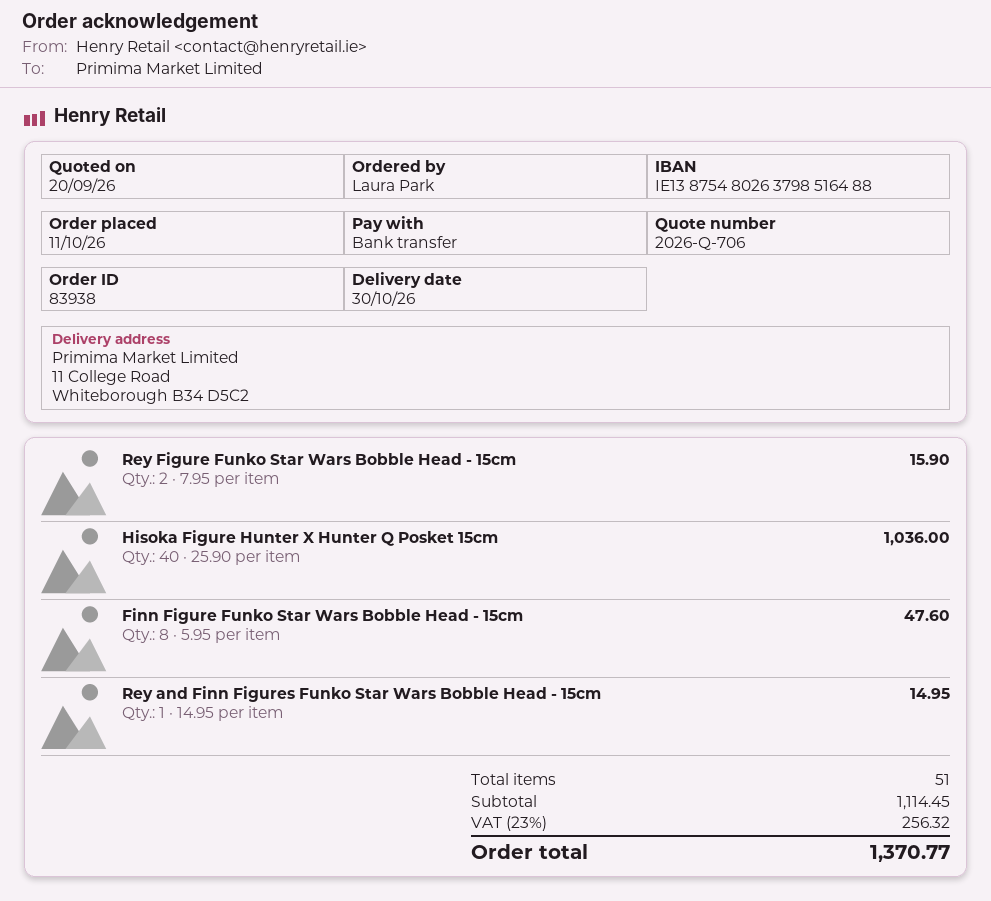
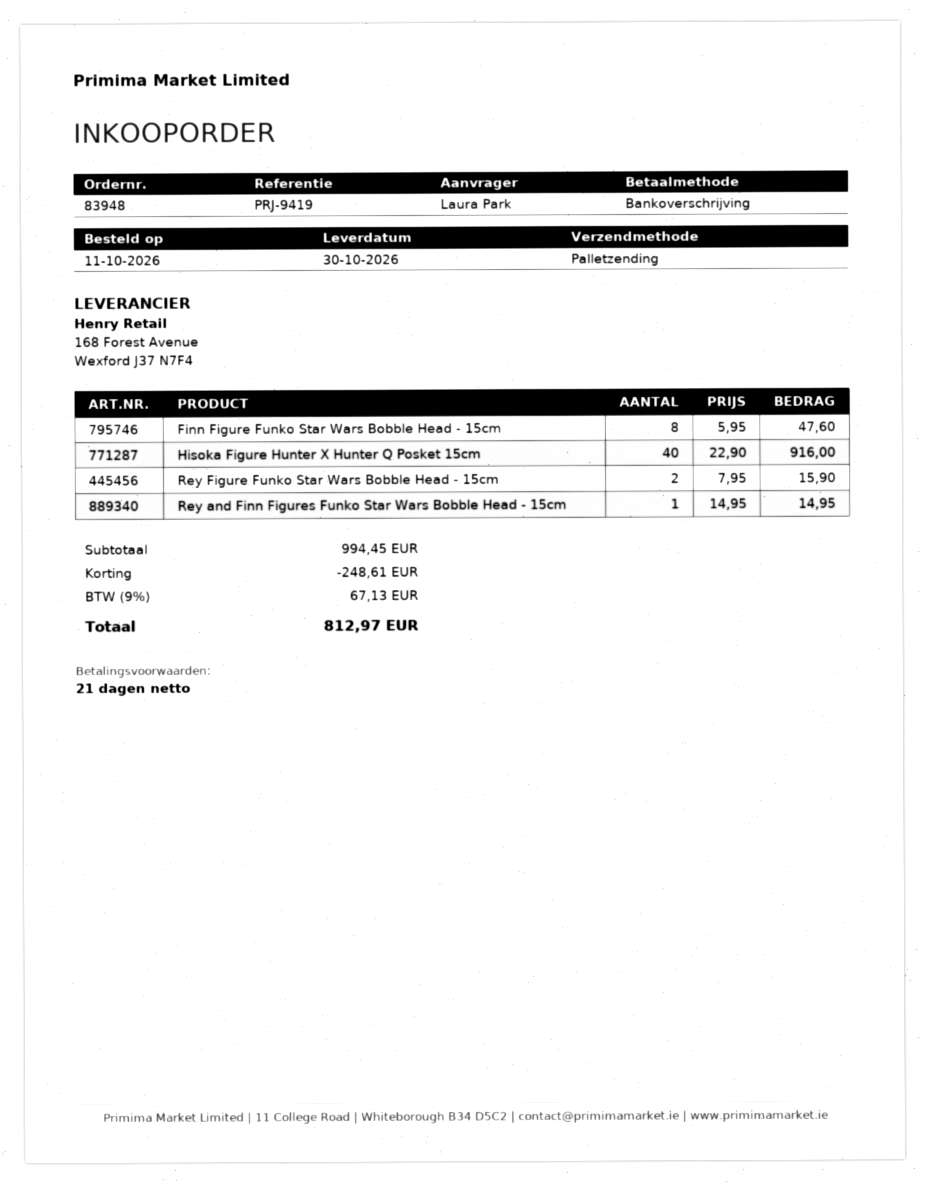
order number: 83938 -> 83948
Hisoka Figure Hunter X Hunter Q Posket 15cm: 40 x 25.90 = 1036.00 -> 40 x 22.90 = 916.00
subtotal: 1114.45 -> 994.45
discount: none -> 248.61
tax: 23% = 256.32 -> 9% = 67.13
total: 1370.77 -> 812.97

